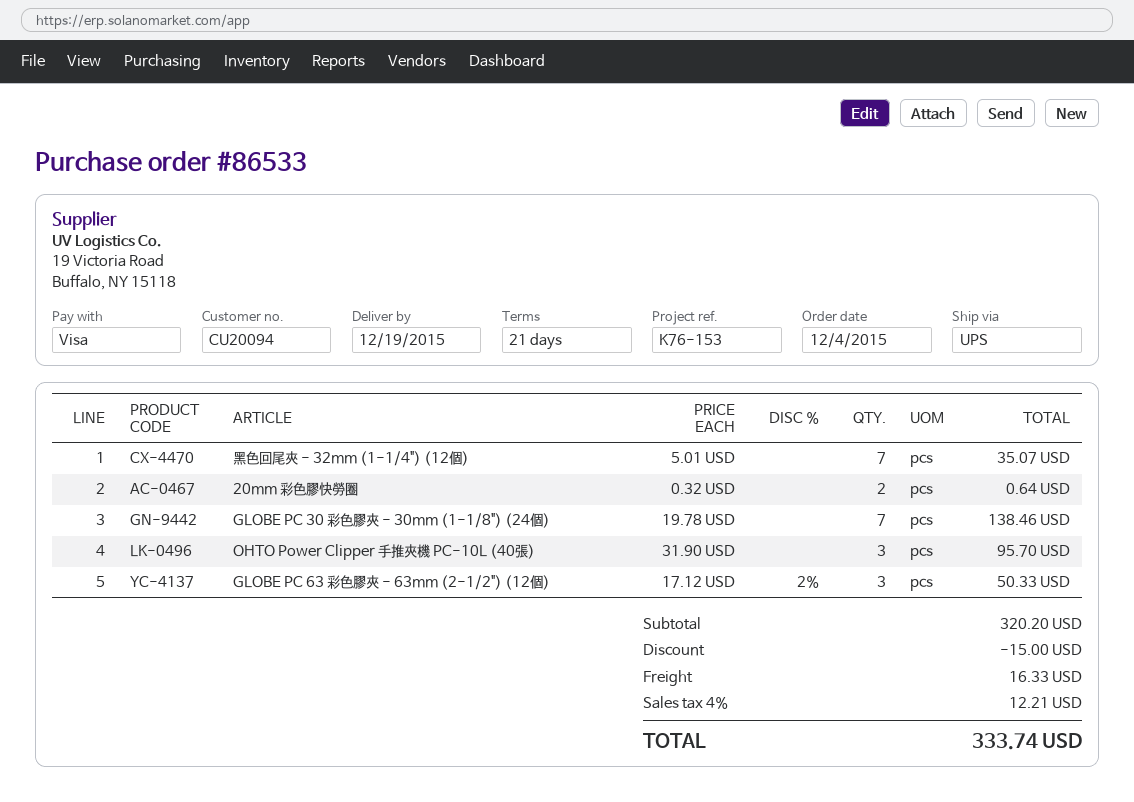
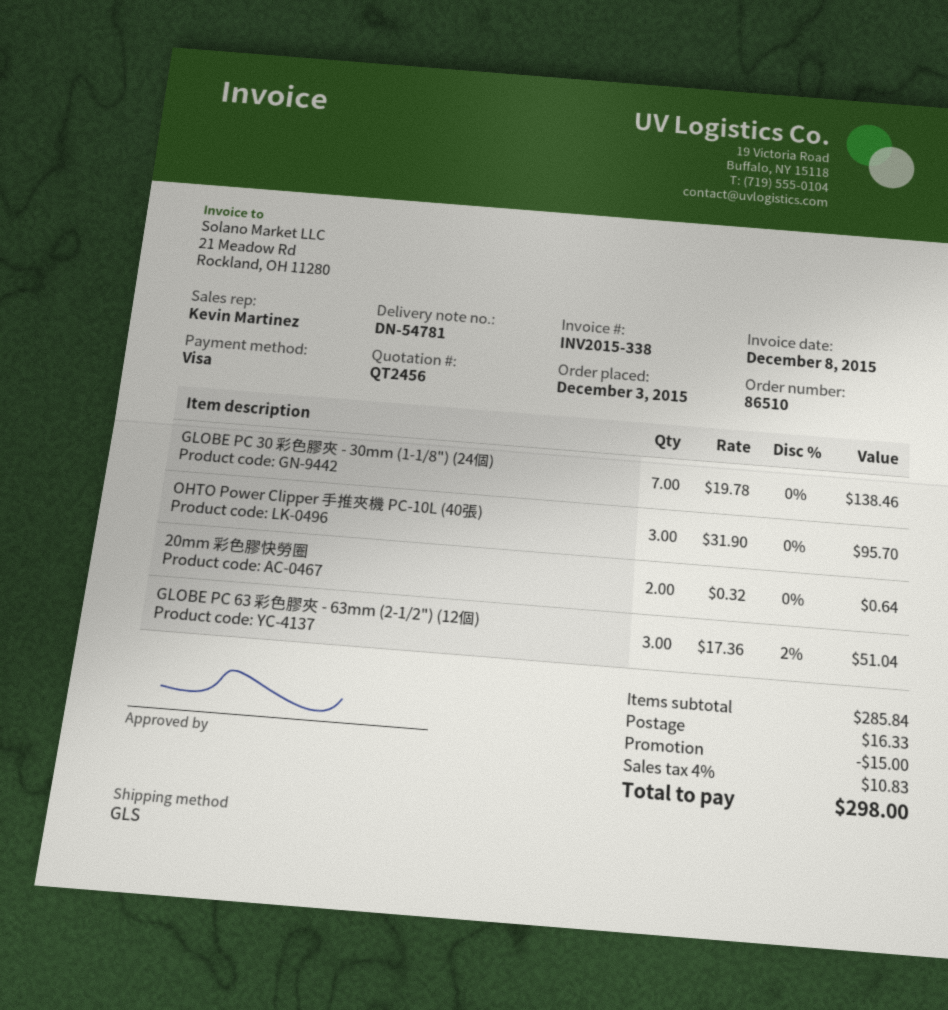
order number: 86533 -> 86510
order date: 2015-12-04 -> 2015-12-03
shipping method: UPS -> GLS
黑色回尾夾 - 32mm (1-1/4") (12個): 7 x 5.01 = 35.07 -> none
GLOBE PC 63 彩色膠夾 - 63mm (2-1/2") (12個): 3 x 17.12 - 2% = 50.33 -> 3 x 17.36 - 2% = 51.04
subtotal: 320.20 -> 285.84
tax: 4% = 12.21 -> 4% = 10.83
total: 333.74 -> 298.00

